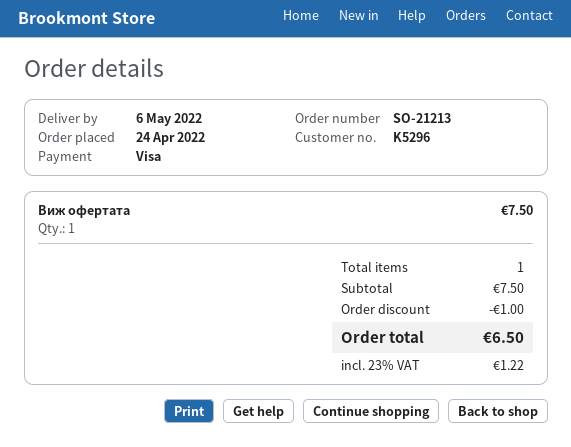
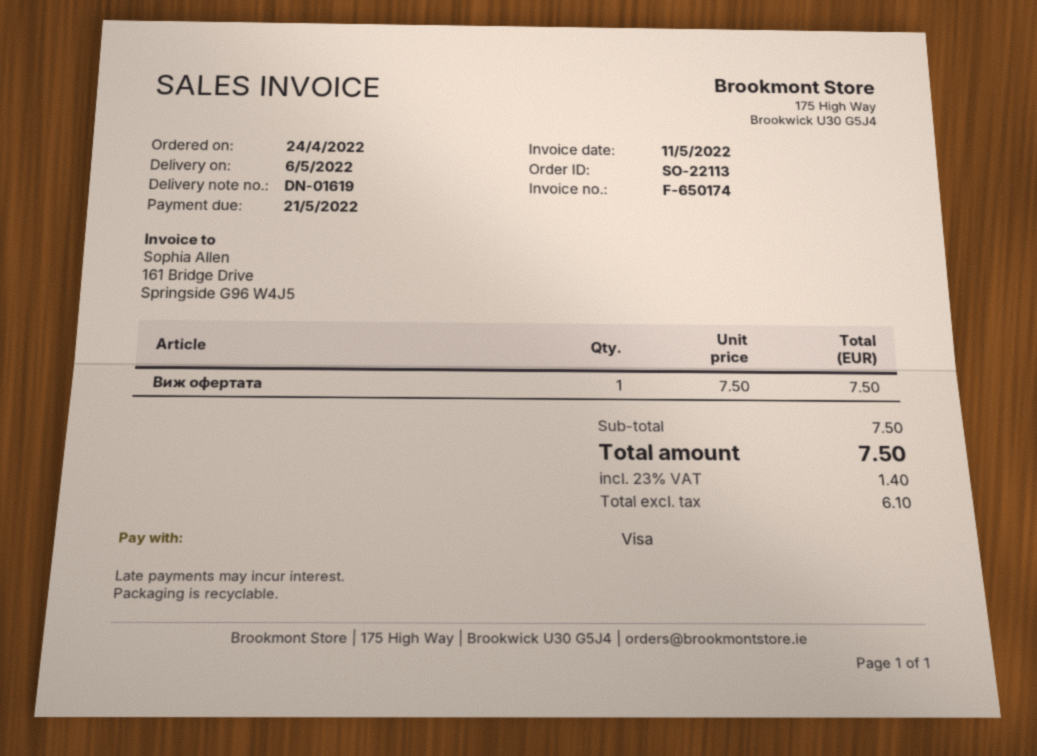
order number: SO-21213 -> SO-22113
discount: 1.00 -> none
tax: 23% = 1.22 -> 23% = 1.40
total: 6.50 -> 7.50

